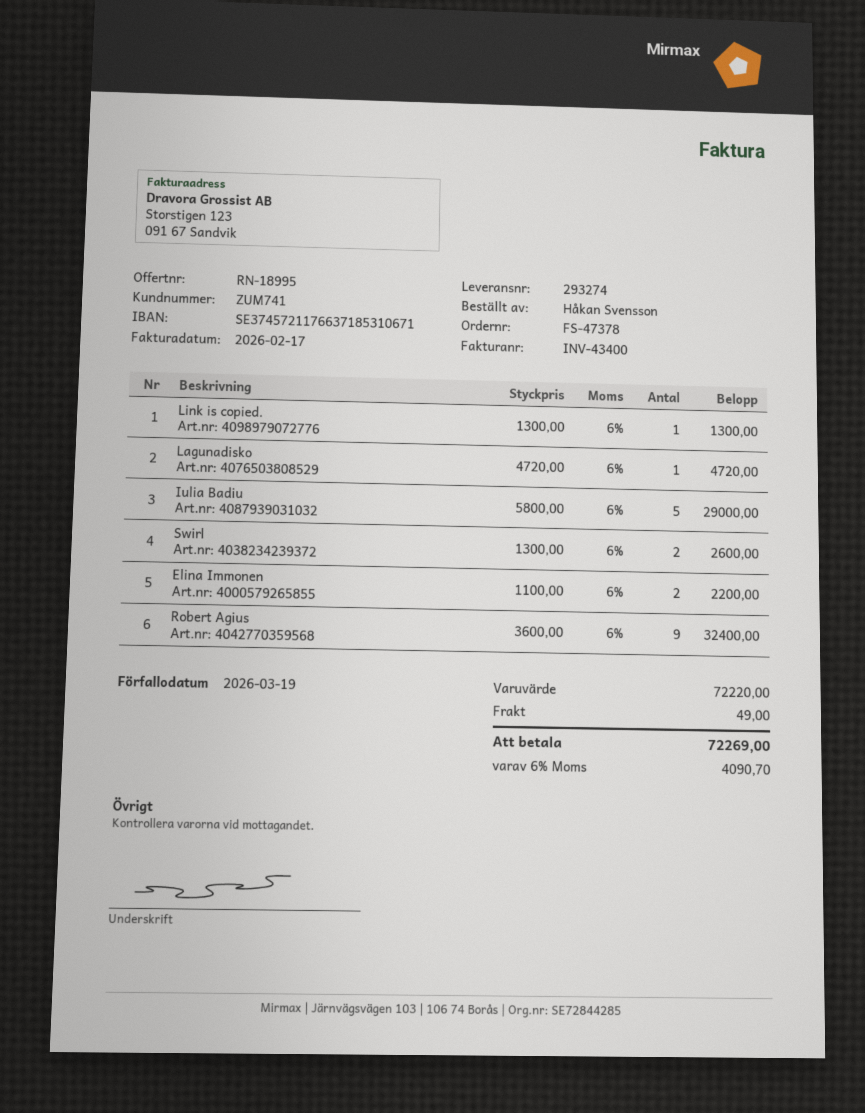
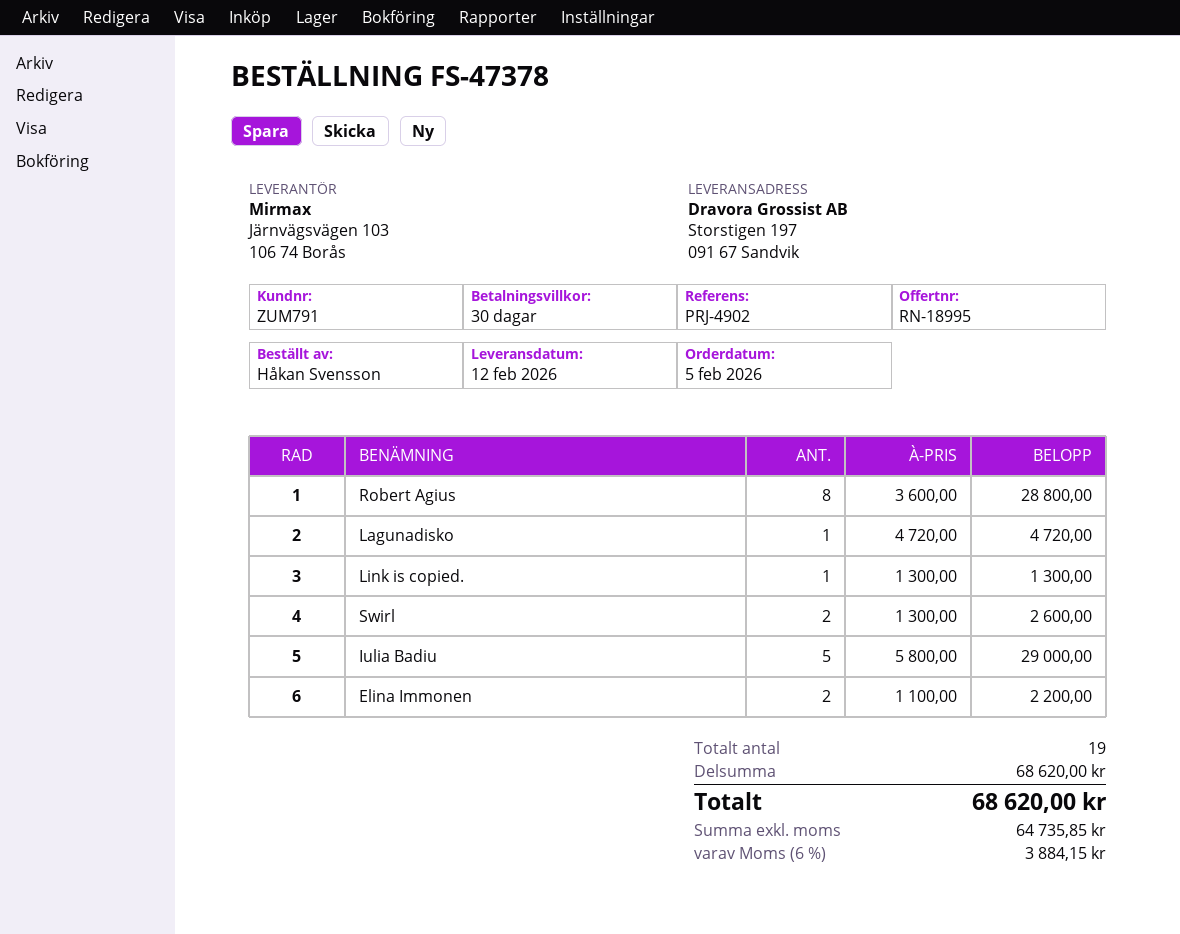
customer number: ZUM741 -> ZUM791
Robert Agius: 9 x 3600.00 = 32400.00 -> 8 x 3600.00 = 28800.00
subtotal: 72220.00 -> 68620.00
shipping: 49.00 -> none
tax: 6% = 4090.70 -> 6% = 3884.15
total: 72269.00 -> 68620.00

